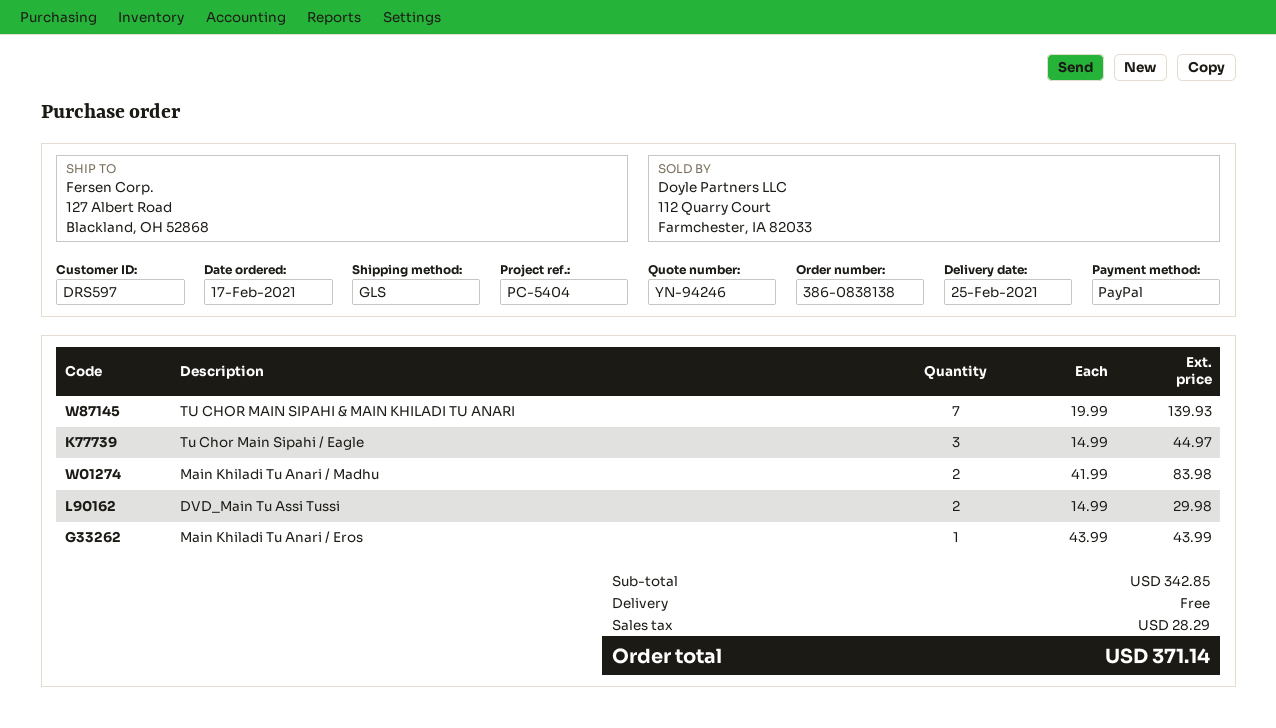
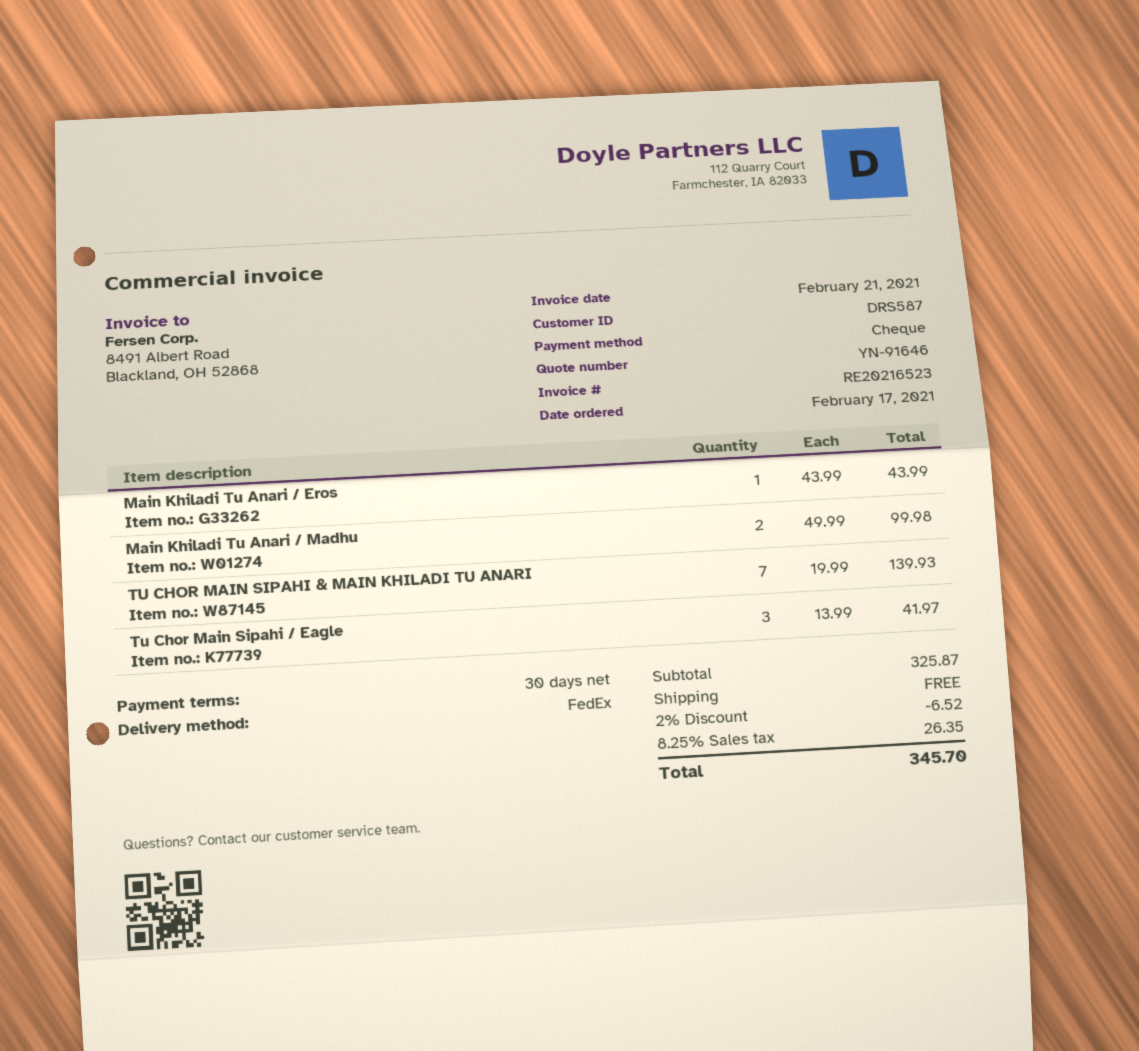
quote number: YN-94246 -> YN-91646
customer number: DRS597 -> DRS587
payment method: PayPal -> cheque
shipping method: GLS -> FedEx
Tu Chor Main Sipahi / Eagle: 3 x 14.99 = 44.97 -> 3 x 13.99 = 41.97
Main Khiladi Tu Anari / Madhu: 2 x 41.99 = 83.98 -> 2 x 49.99 = 99.98
DVD_Main Tu Assi Tussi: 2 x 14.99 = 29.98 -> none
subtotal: 342.85 -> 325.87
discount: none -> 2% = 6.52
tax: 28.29 -> 26.35
total: 371.14 -> 345.70

